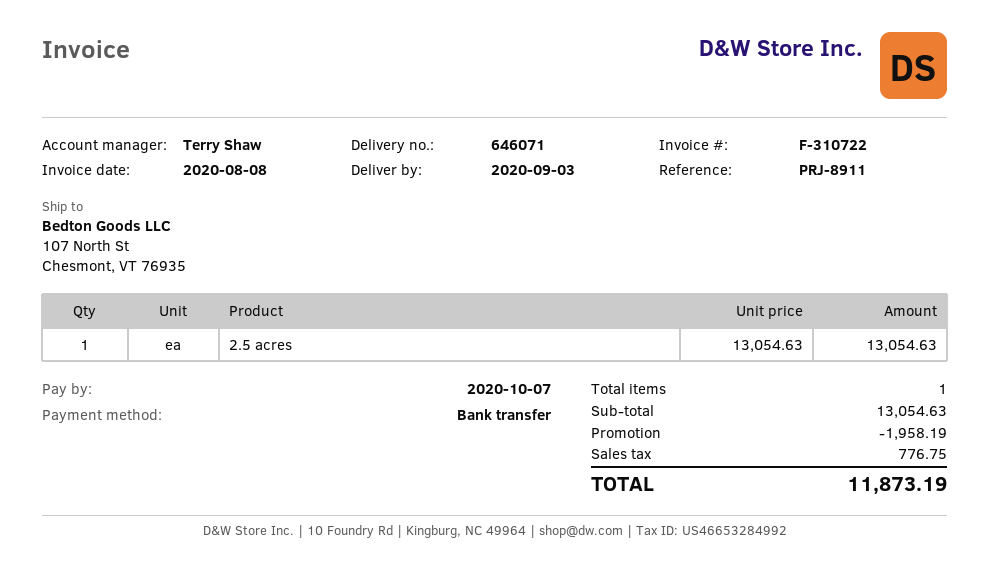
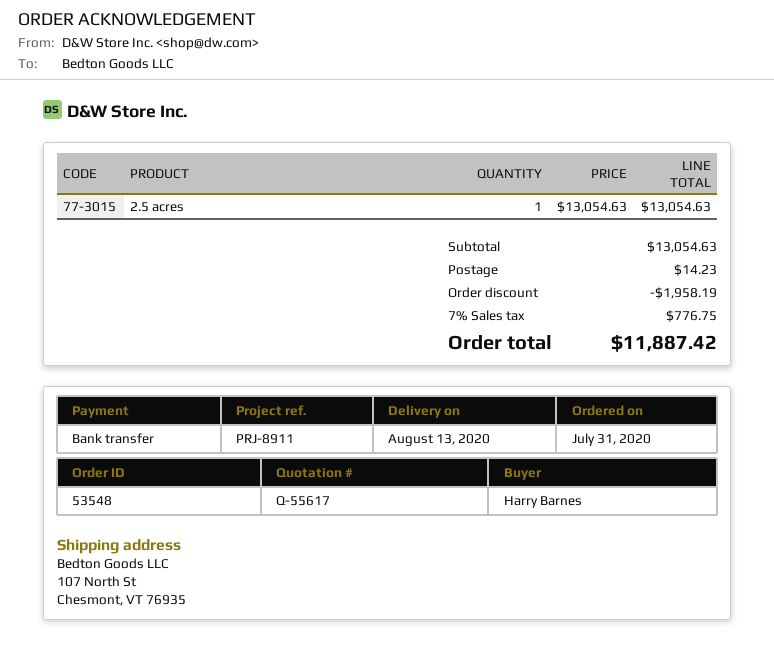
delivery date: 2020-09-03 -> 2020-08-13
shipping: none -> 14.23
total: 11873.19 -> 11887.42

